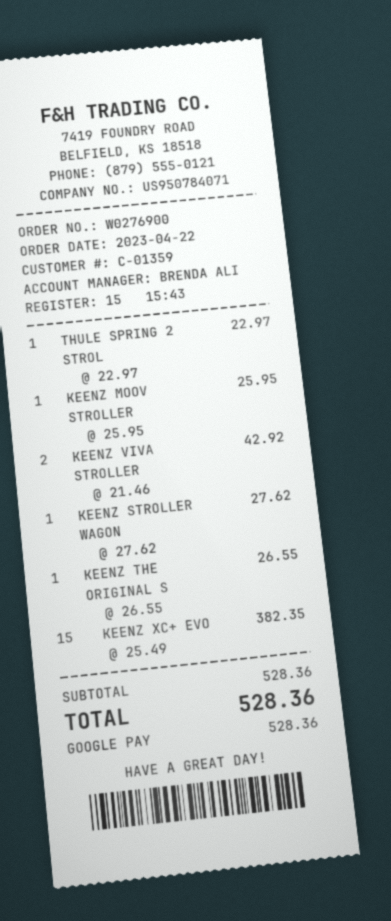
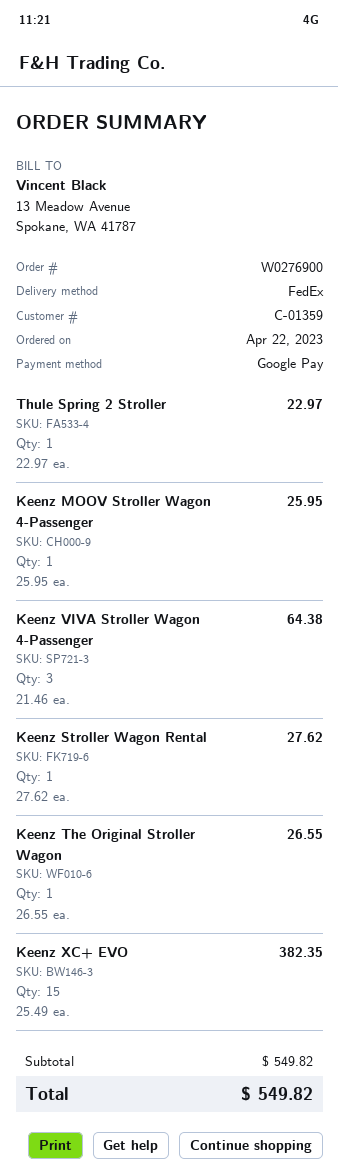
KEENZ VIVA STROLLER: 2 x 21.46 = 42.92 -> 3 x 21.46 = 64.38
subtotal: 528.36 -> 549.82
total: 528.36 -> 549.82

